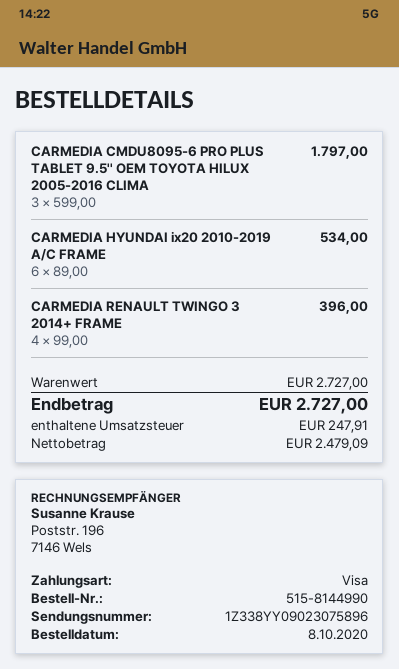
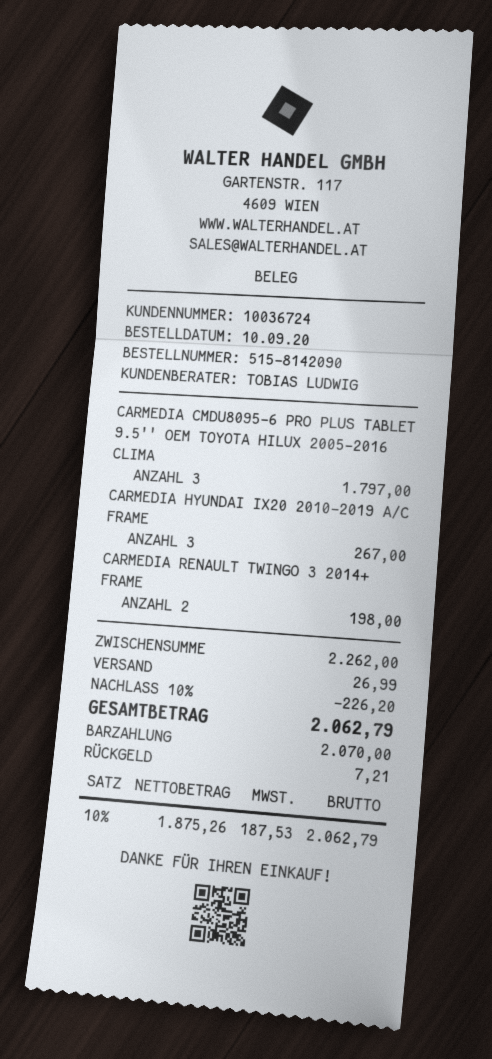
order number: 515-8144990 -> 515-8142090
order date: 2020-10-08 -> 2020-09-10
payment method: Visa -> cash
CARMEDIA HYUNDAI ix20 2010-2019 A/C FRAME: 6 for 534.00 -> 3 for 267.00
CARMEDIA RENAULT TWINGO 3 2014+ FRAME: 4 for 396.00 -> 2 for 198.00
subtotal: 2727.00 -> 2262.00
discount: none -> 10% = 226.20
shipping: none -> 26.99
net: 2479.09 -> 1875.26
tax: 247.91 -> 187.53
total: 2727.00 -> 2062.79

